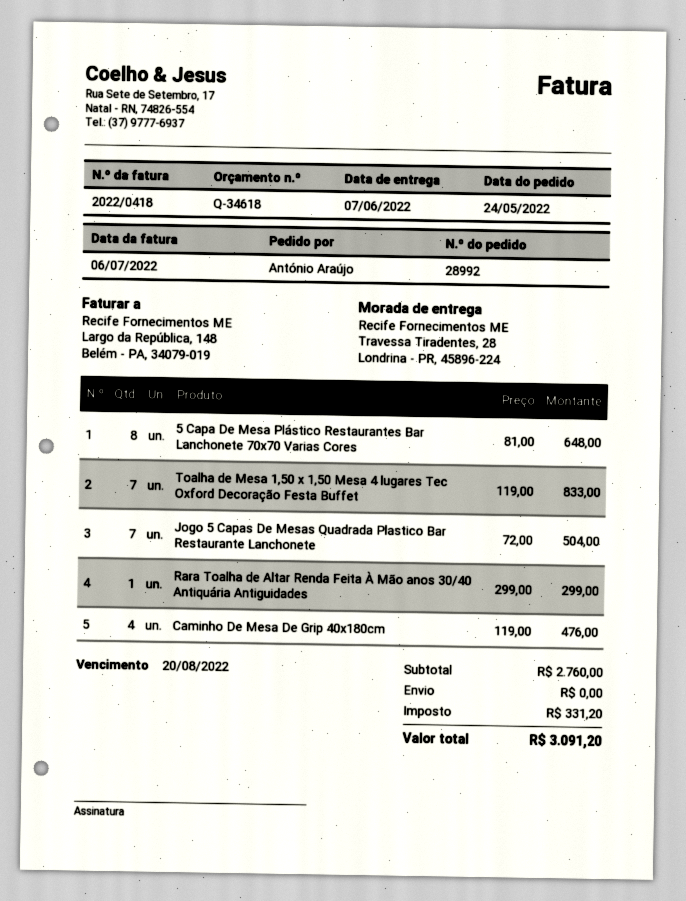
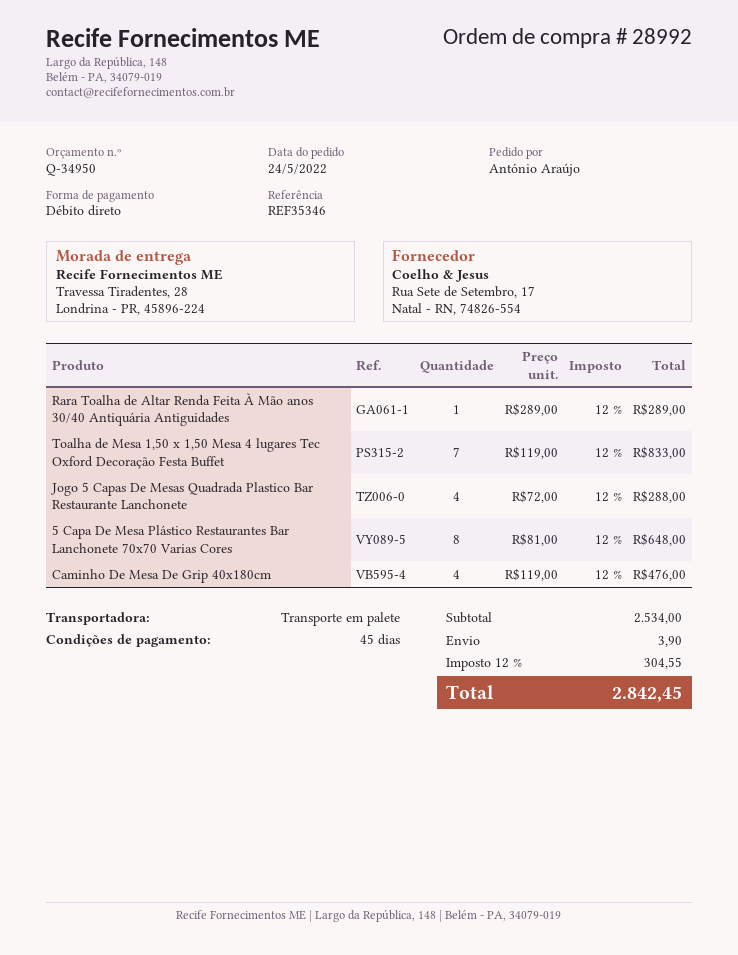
quote number: Q-34618 -> Q-34950
Jogo 5 Capas De Mesas Quadrada Plastico Bar Restaurante Lanchonete: 7 x 72.00 = 504.00 -> 4 x 72.00 = 288.00
Rara Toalha de Altar Renda Feita À Mão anos 30/40 Antiquária Antiguidades: 1 x 299.00 = 299.00 -> 1 x 289.00 = 289.00
subtotal: 2760.00 -> 2534.00
shipping: 0.00 -> 3.90
tax: 331.20 -> 304.55
total: 3091.20 -> 2842.45

